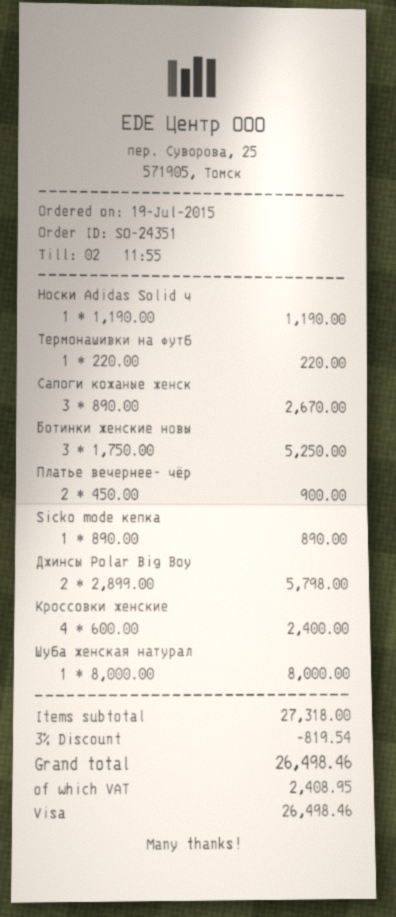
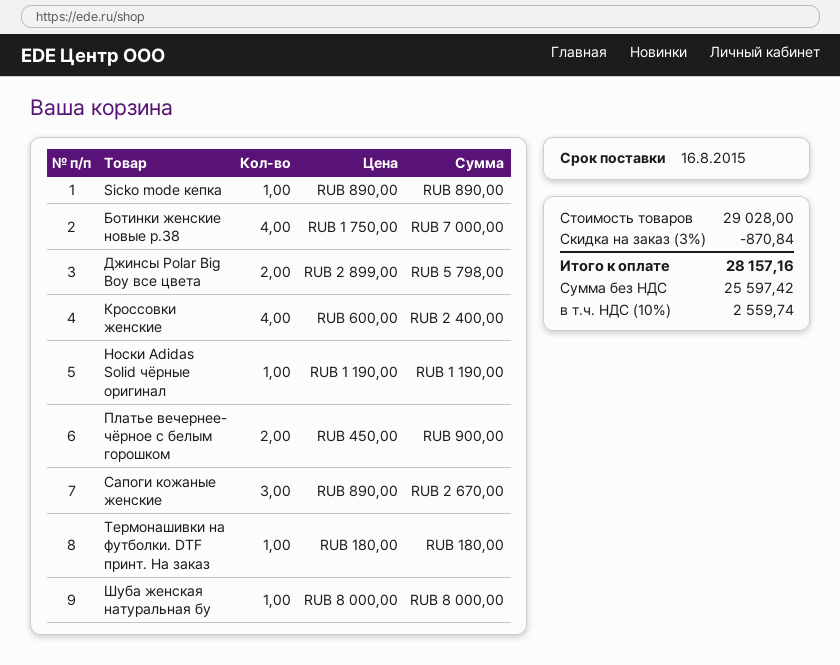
Термонашивки на футб: 1 x 220.00 = 220.00 -> 1 x 180.00 = 180.00
Ботинки женские новы: 3 x 1750.00 = 5250.00 -> 4 x 1750.00 = 7000.00
subtotal: 27318.00 -> 29028.00
discount: 3% = 819.54 -> 3% = 870.84
tax: 2408.95 -> 2559.74
total: 26498.46 -> 28157.16

